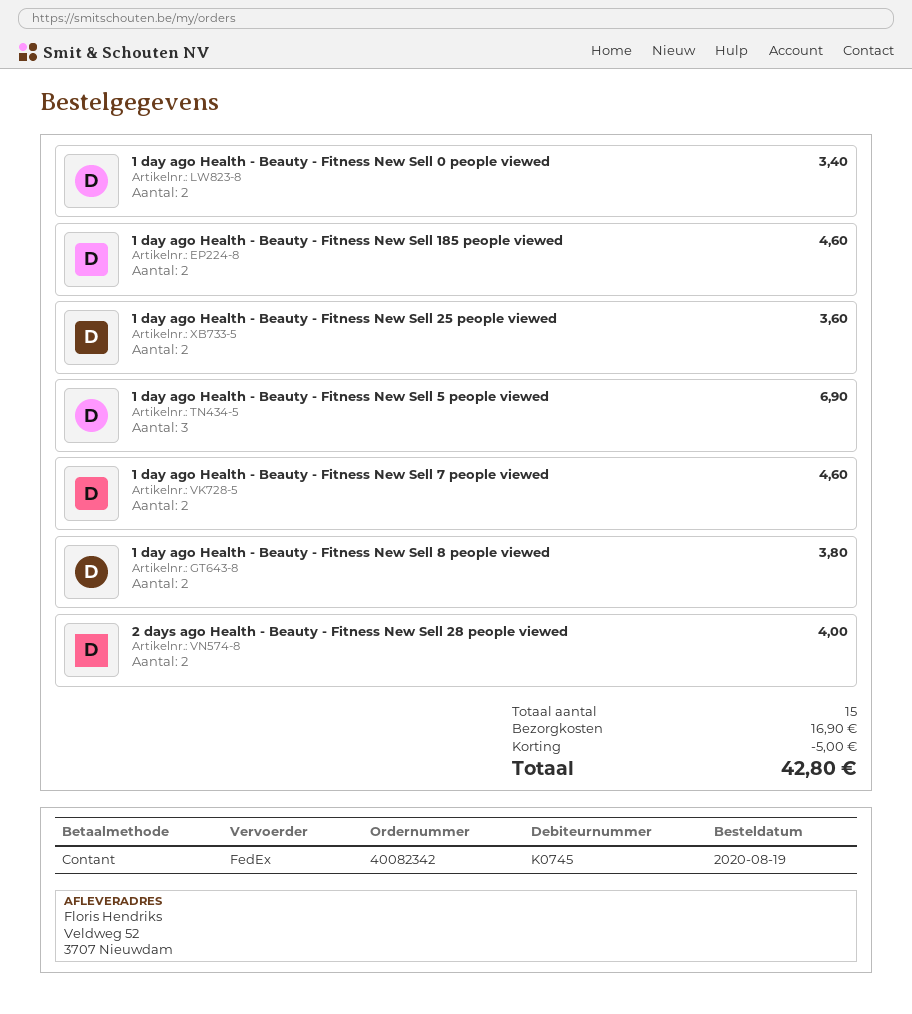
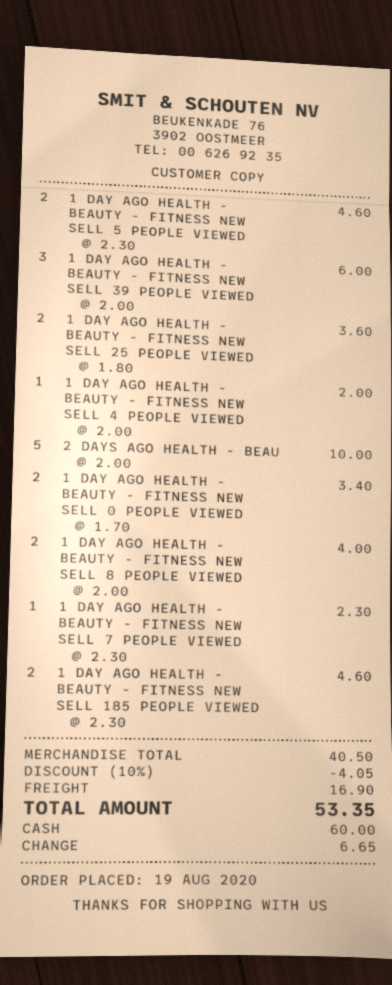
1 day ago Health - Beauty - Fitness New Sell 5 people viewed: 3 for 6.90 -> 2 for 4.60
1 day ago Health - Beauty - Fitness New Sell 7 people viewed: 2 for 4.60 -> 1 for 2.30
1 day ago Health - Beauty - Fitness New Sell 8 people viewed: 2 for 3.80 -> 2 for 4.00
2 days ago Health - Beauty - Fitness New Sell 28 people viewed: 2 for 4.00 -> 5 for 10.00
1 DAY AGO HEALTH - BEAUTY - FITNESS NEW SELL 39 PEOPLE VIEWED: none -> 3 for 6.00
1 DAY AGO HEALTH - BEAUTY - FITNESS NEW SELL 4 PEOPLE VIEWED: none -> 1 for 2.00
discount: 5.00 -> 4.05
total: 42.80 -> 53.35

